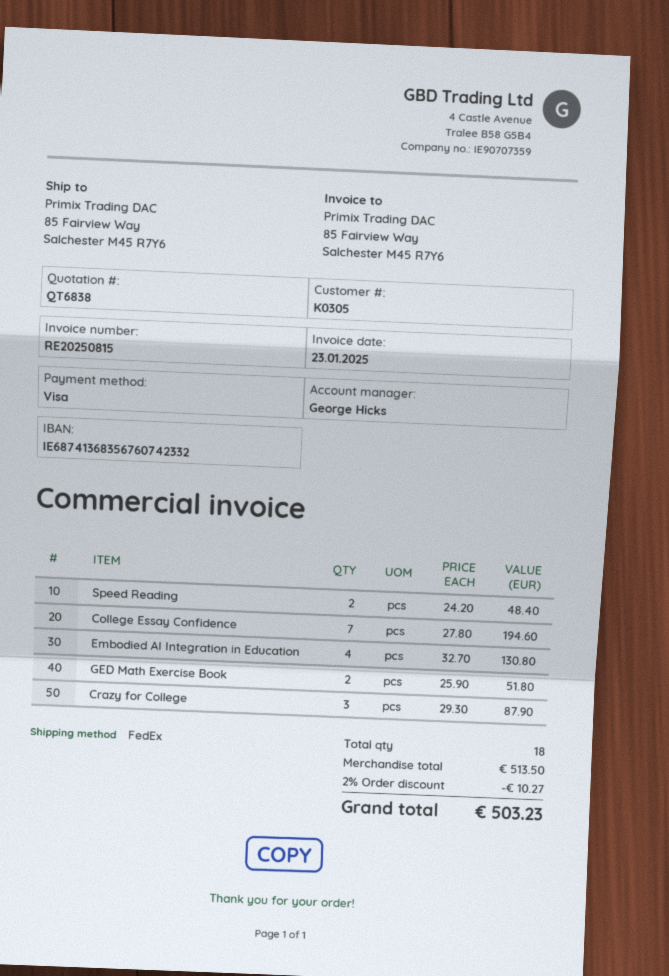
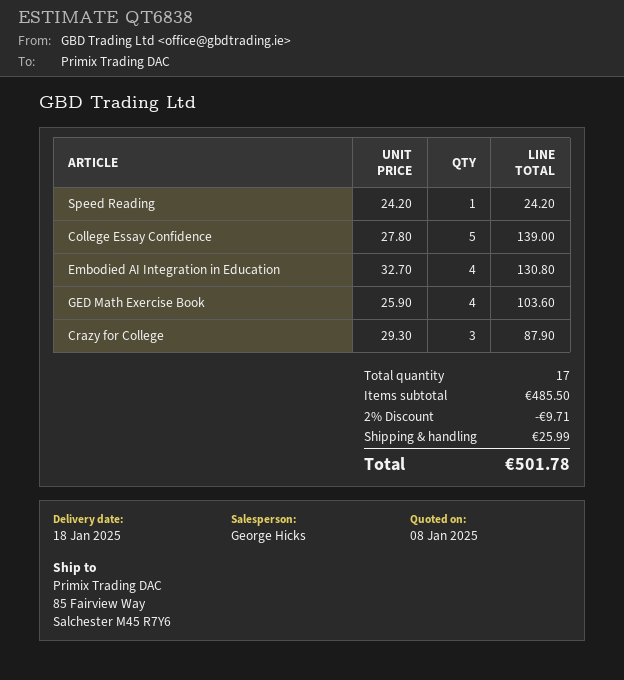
Speed Reading: 2 x 24.20 = 48.40 -> 1 x 24.20 = 24.20
College Essay Confidence: 7 x 27.80 = 194.60 -> 5 x 27.80 = 139.00
GED Math Exercise Book: 2 x 25.90 = 51.80 -> 4 x 25.90 = 103.60
total quantity: 18 -> 17
subtotal: 513.50 -> 485.50
discount: 2% = 10.27 -> 2% = 9.71
shipping: none -> 25.99
total: 503.23 -> 501.78

